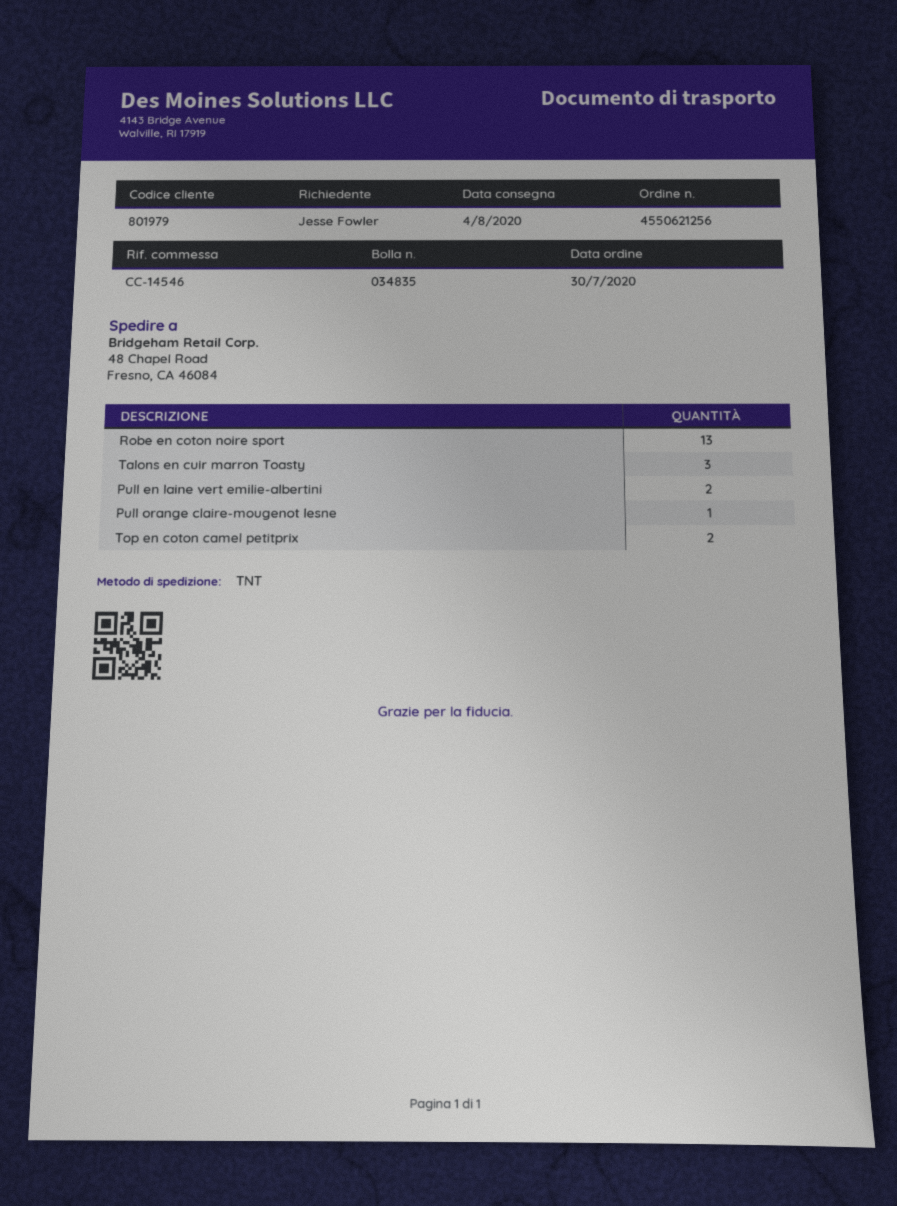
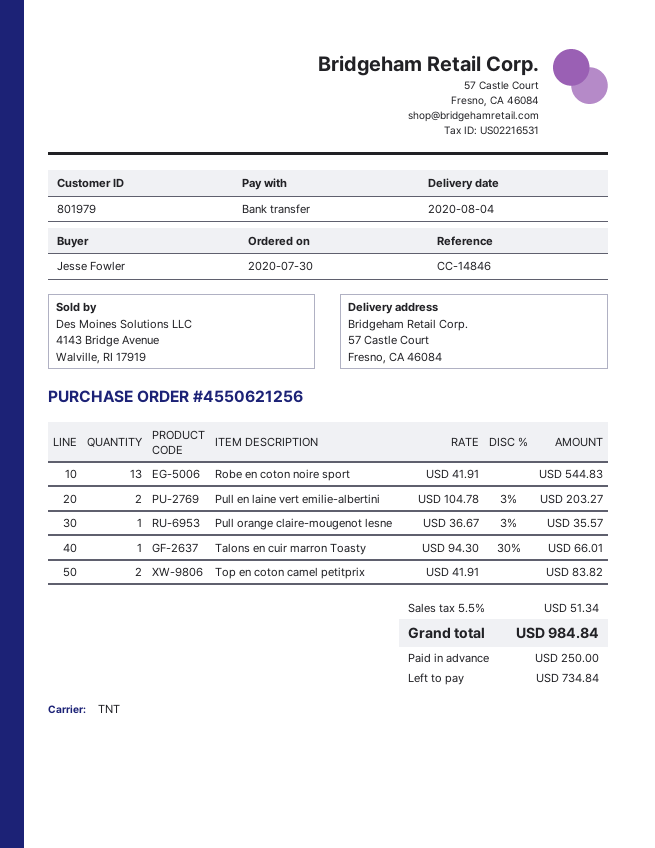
reference: CC-14546 -> CC-14846
ship to: 48 Chapel Road, Fresno, CA 46084 -> 57 Castle Court, Fresno, CA 46084
Talons en cuir marron Toasty: 3 -> 1

